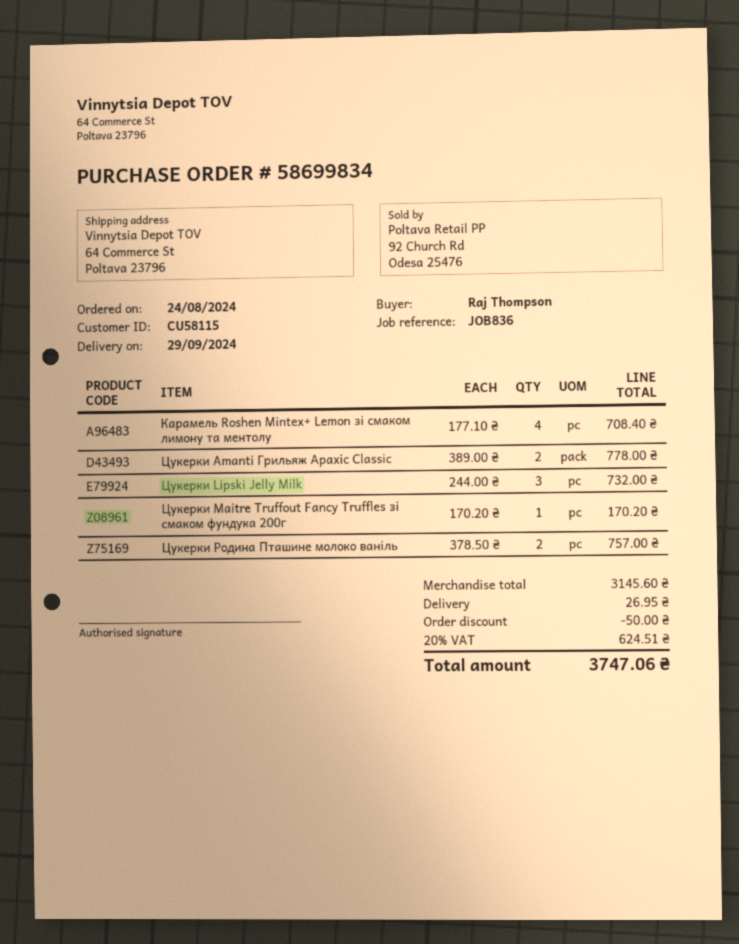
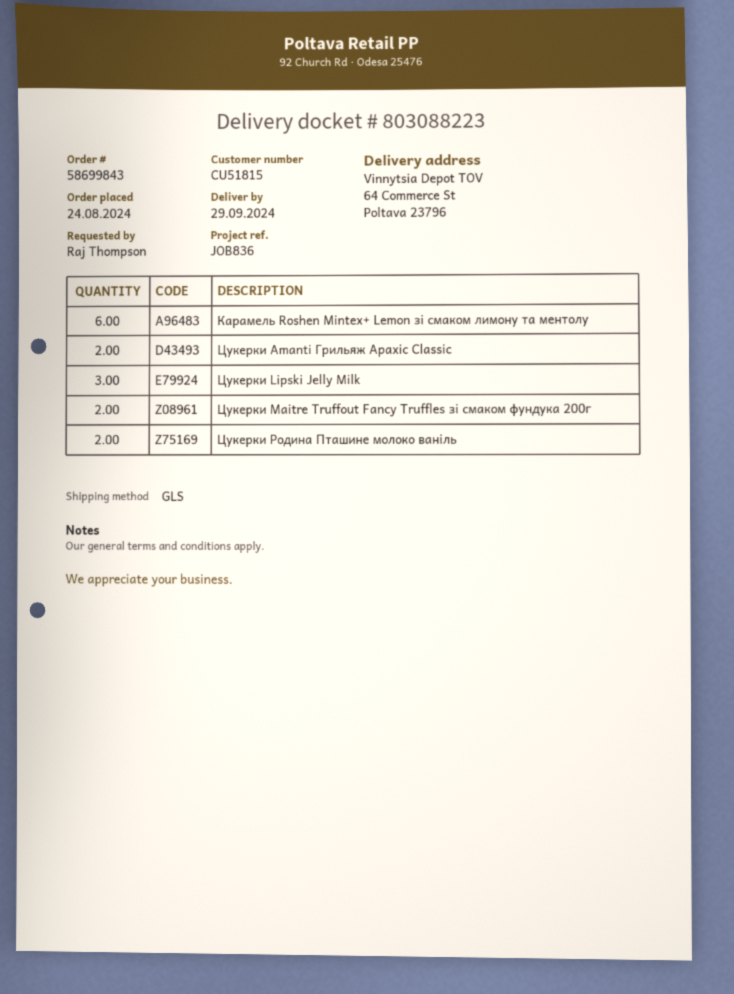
order number: 58699834 -> 58699843
customer number: CU58115 -> CU51815
Карамель Roshen Mintex+ Lemon зі смаком лимону та ментолу: 4 -> 6
Цукерки Maitre Truffout Fancy Truffles зі смаком фундука 200г: 1 -> 2

